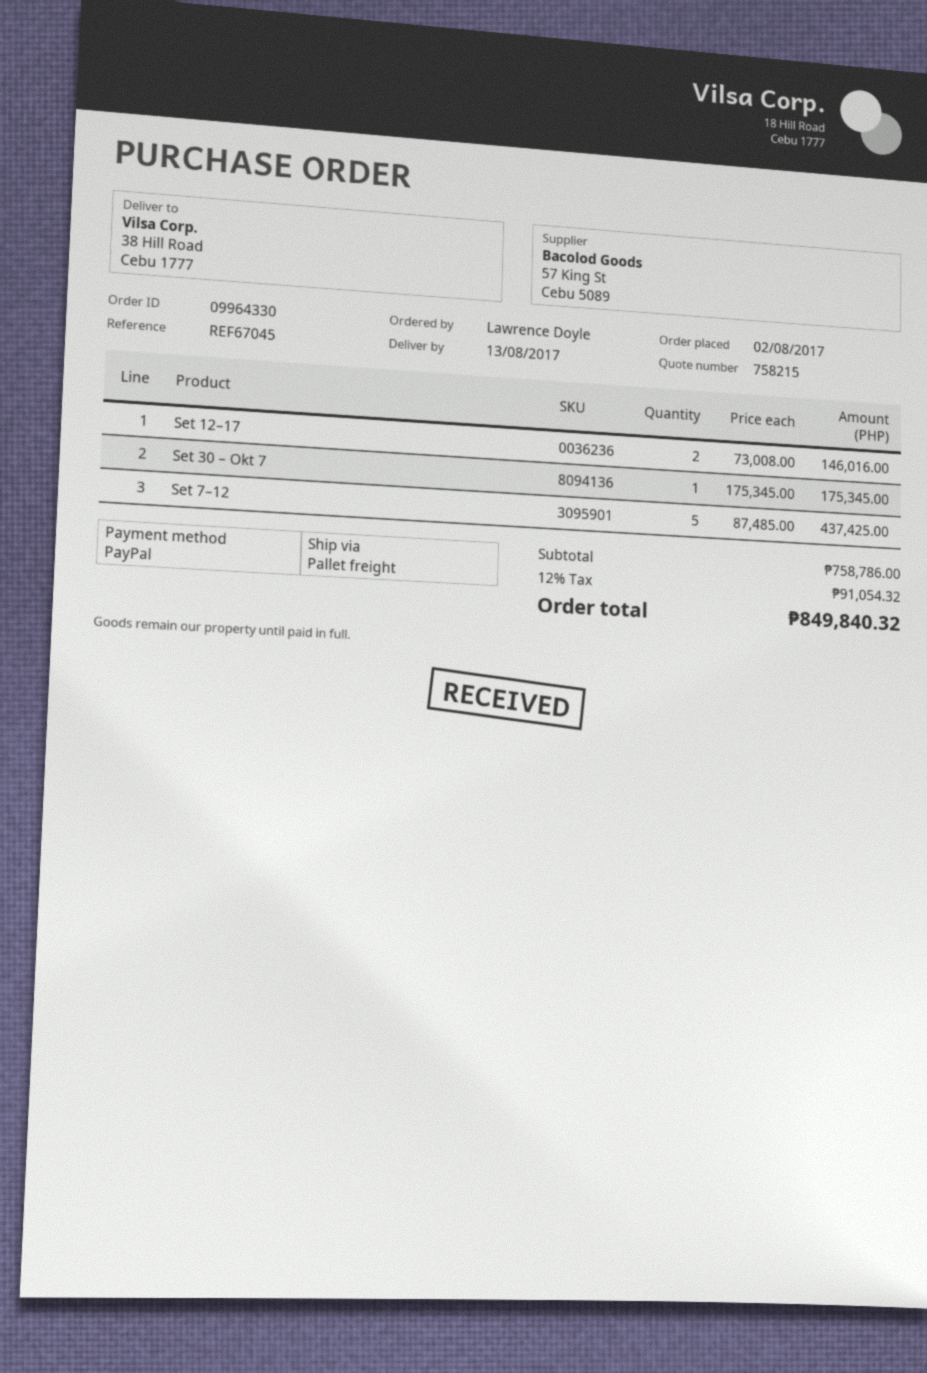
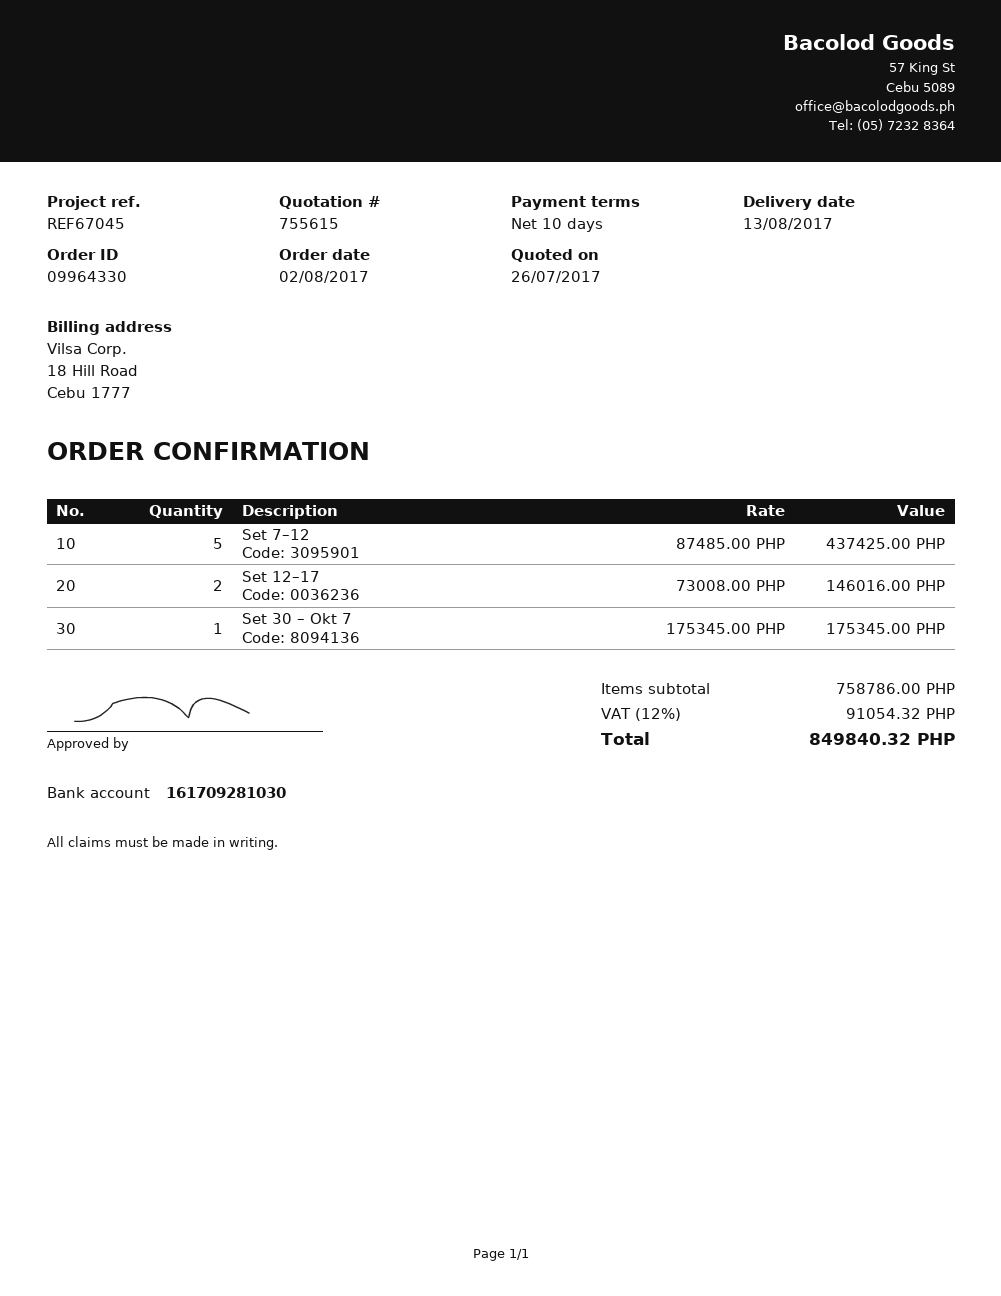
quote number: 758215 -> 755615

